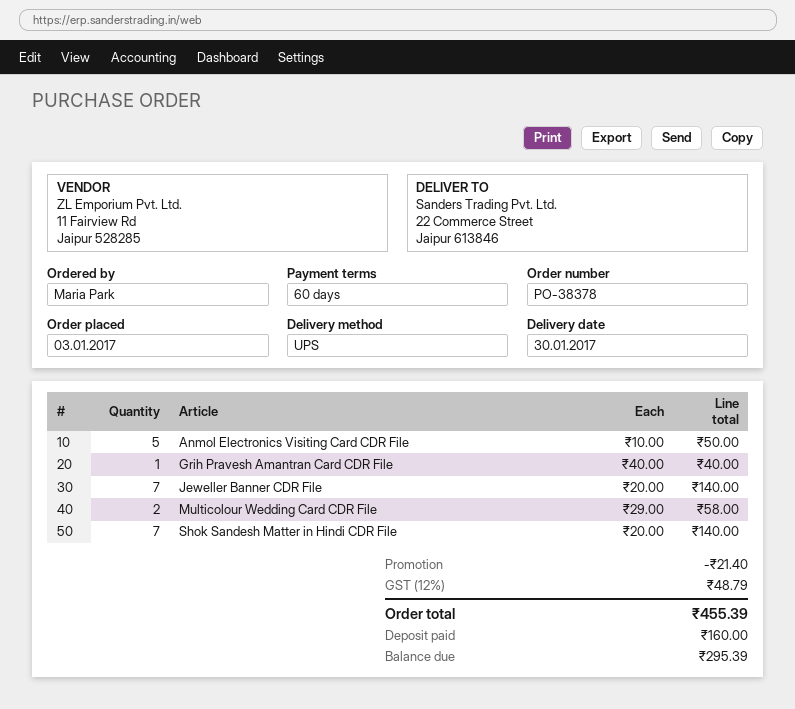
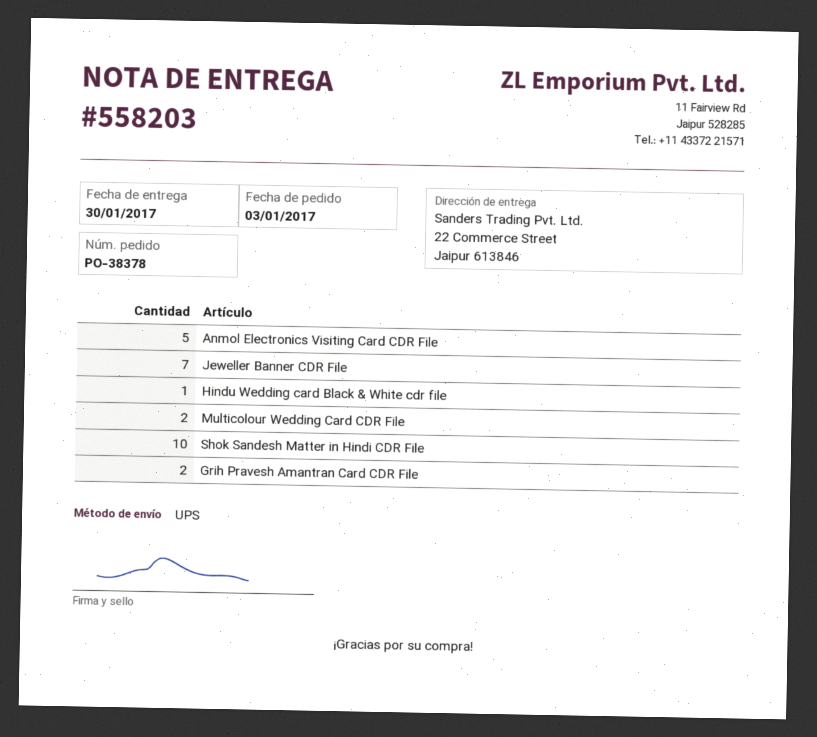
Grih Pravesh Amantran Card CDR File: 1 -> 2
Shok Sandesh Matter in Hindi CDR File: 7 -> 10
Hindu Wedding card Black & White cdr file: none -> 1

